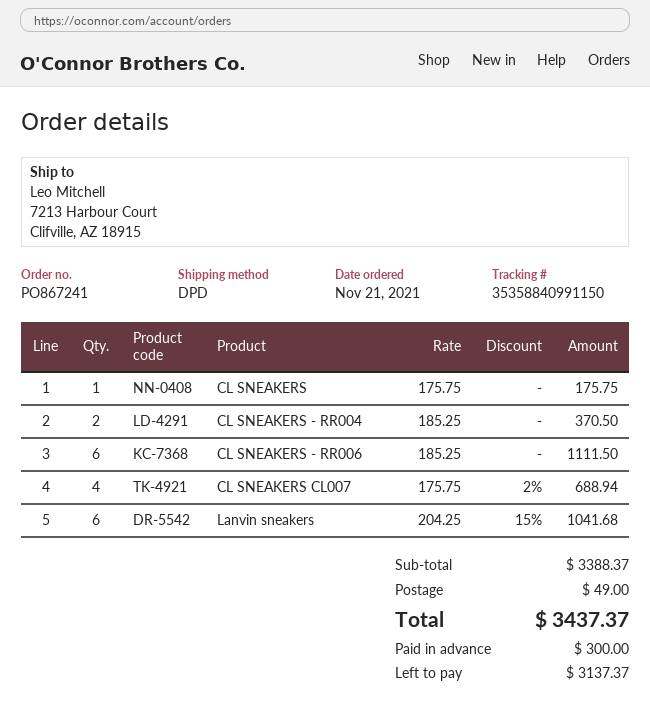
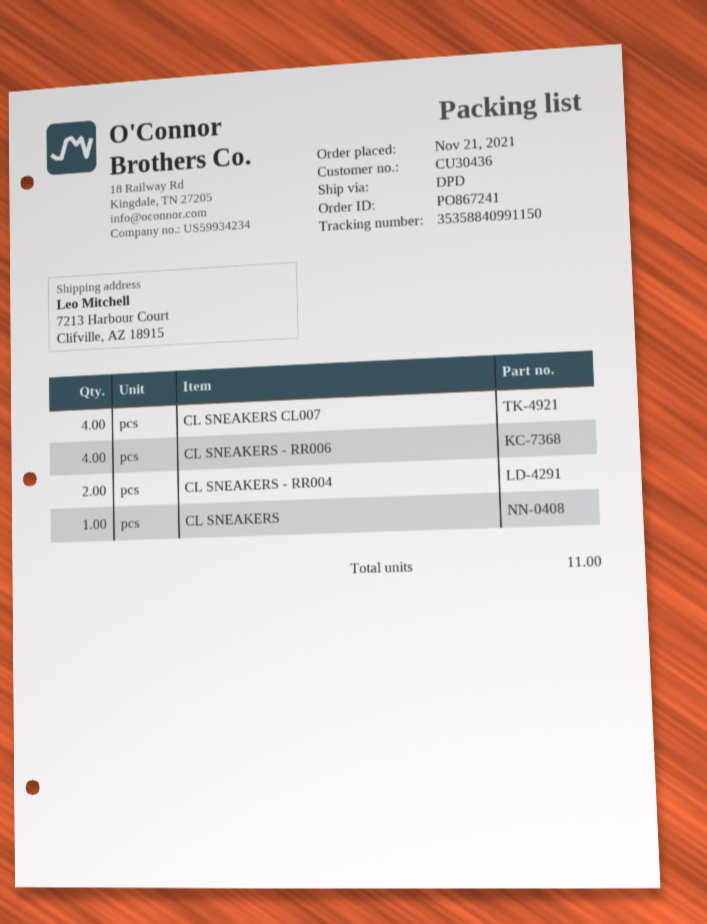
CL SNEAKERS - RR006: 6 -> 4
Lanvin sneakers: 6 -> none

